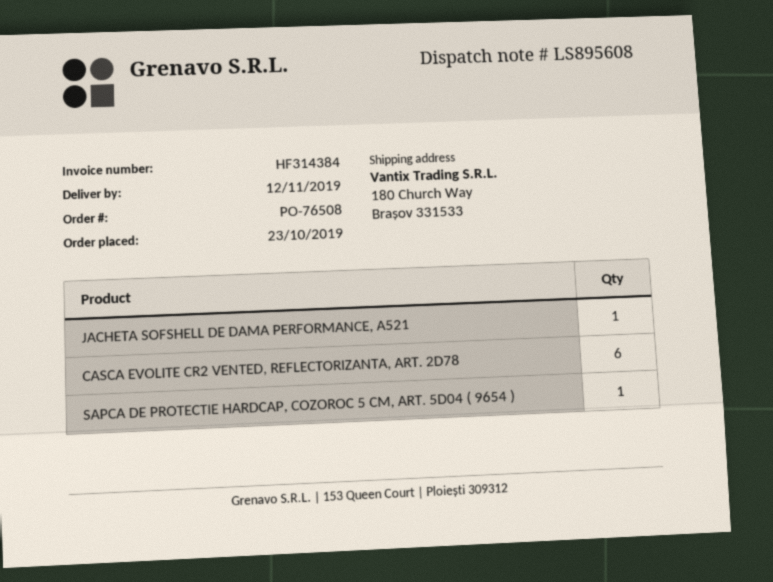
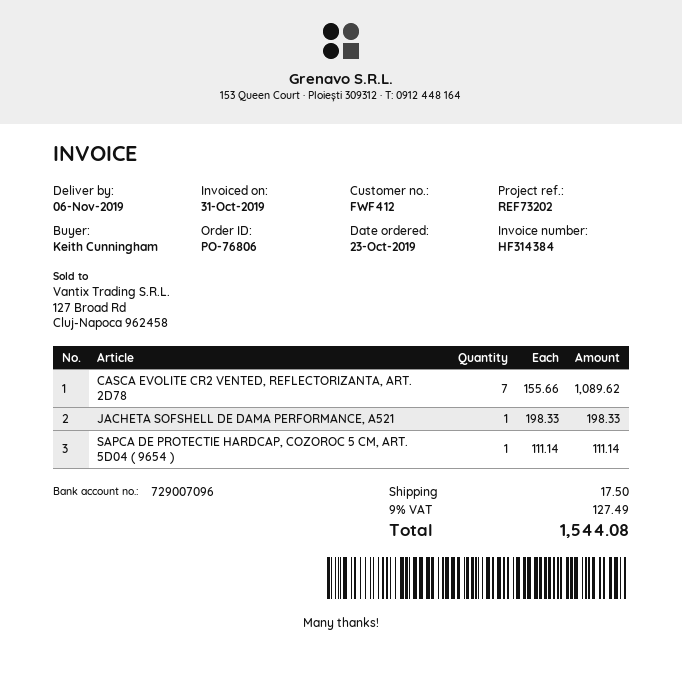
order number: PO-76508 -> PO-76806
delivery date: 2019-11-12 -> 2019-11-06
CASCA EVOLITE CR2 VENTED, REFLECTORIZANTA, ART. 2D78: 6 -> 7

